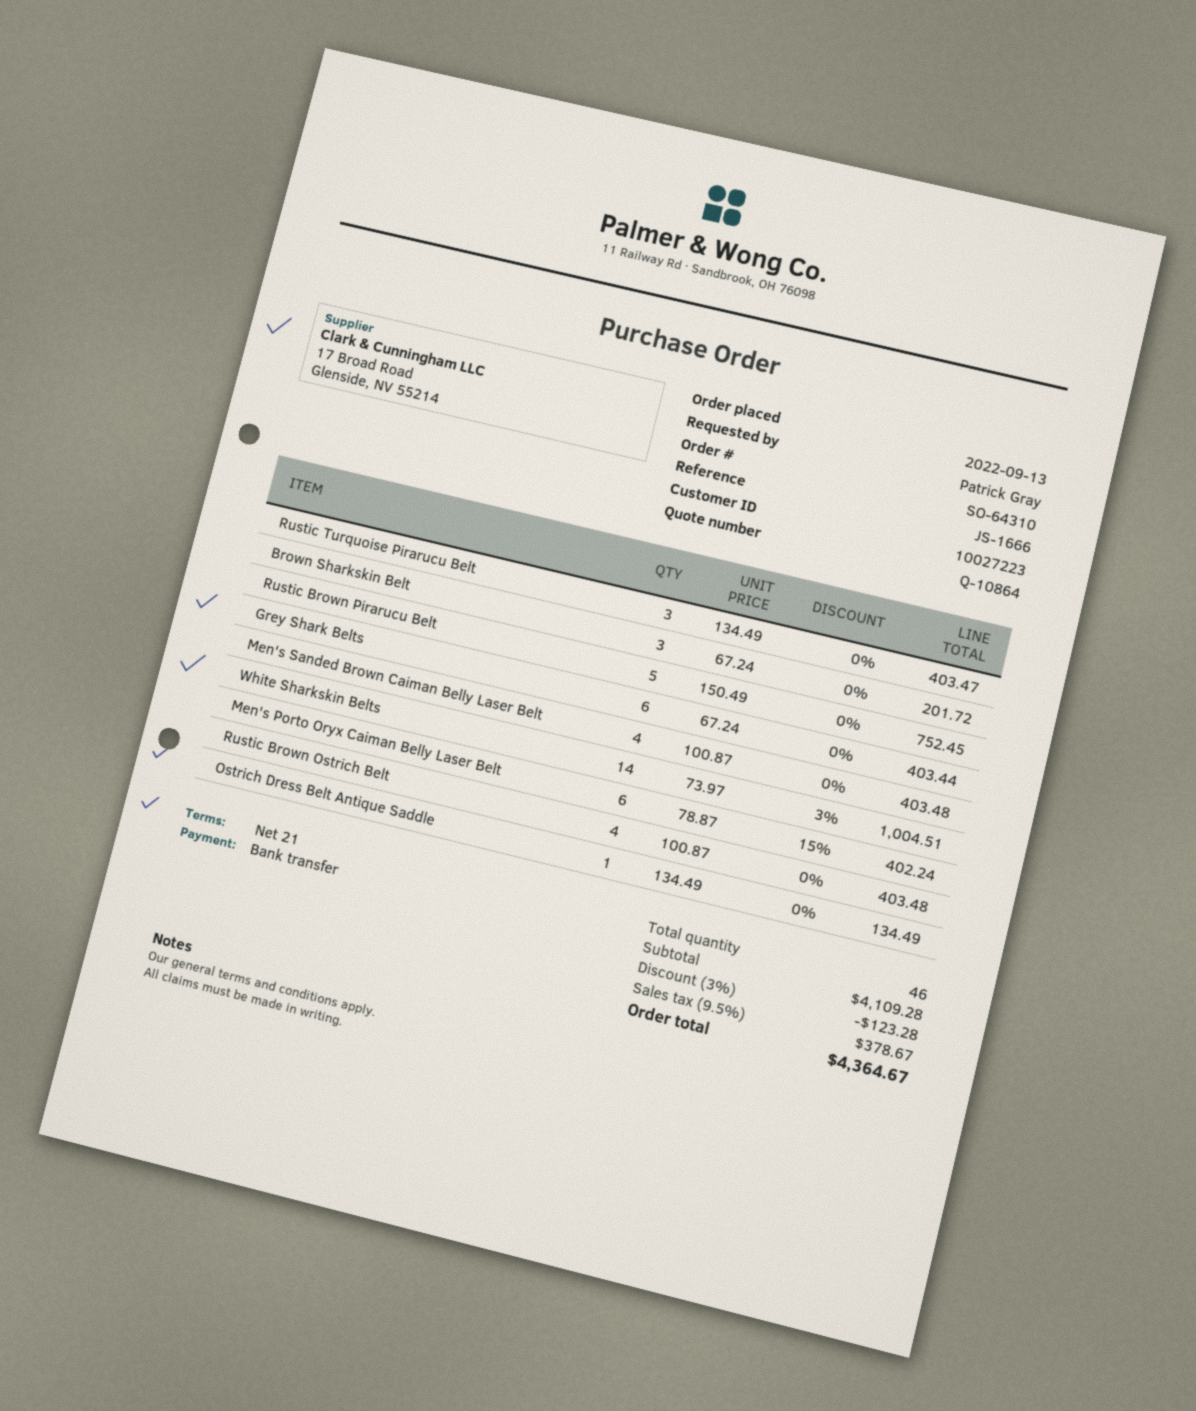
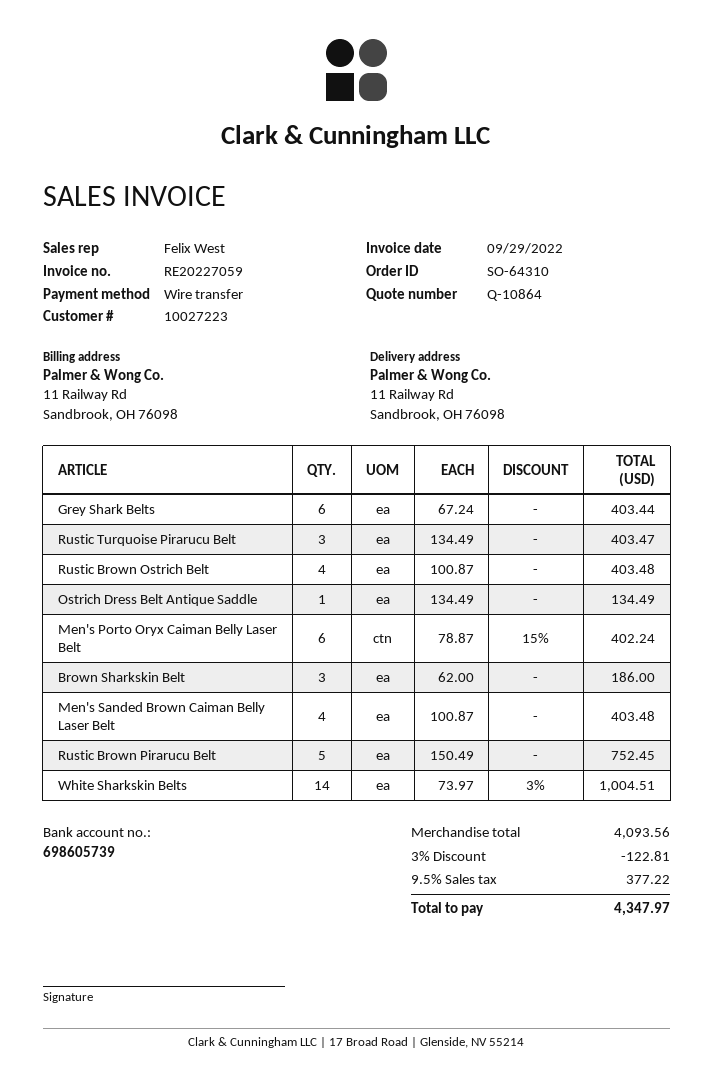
Brown Sharkskin Belt: 3 x 67.24 = 201.72 -> 3 x 62.00 = 186.00
subtotal: 4109.28 -> 4093.56
discount: 3% = 123.28 -> 3% = 122.81
tax: 9.5% = 378.67 -> 9.5% = 377.22
total: 4364.67 -> 4347.97

